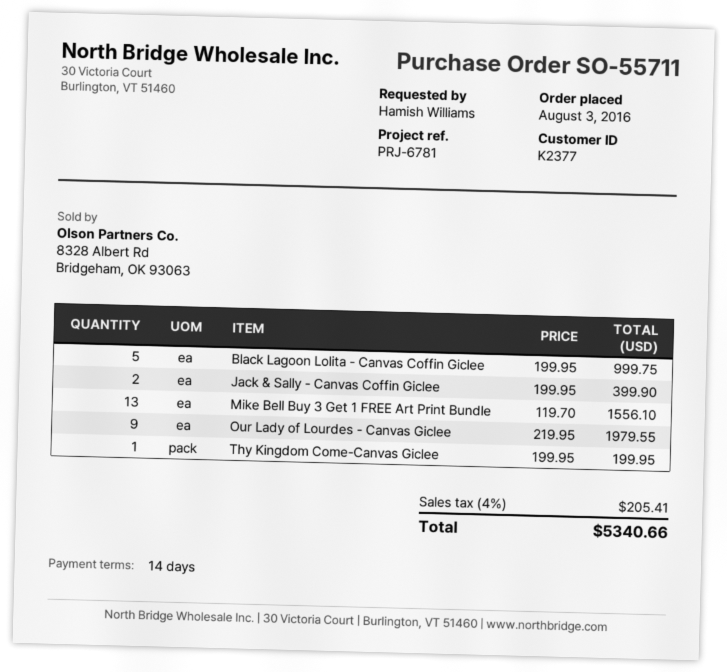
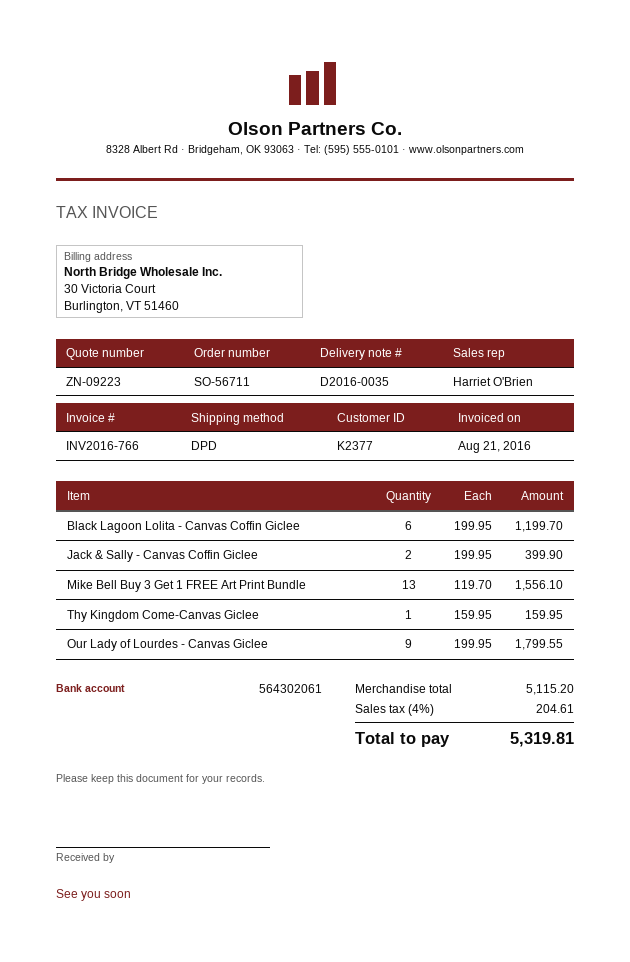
order number: SO-55711 -> SO-56711
Black Lagoon Lolita - Canvas Coffin Giclee: 5 x 199.95 = 999.75 -> 6 x 199.95 = 1199.70
Our Lady of Lourdes - Canvas Giclee: 9 x 219.95 = 1979.55 -> 9 x 199.95 = 1799.55
Thy Kingdom Come-Canvas Giclee: 1 x 199.95 = 199.95 -> 1 x 159.95 = 159.95
tax: 4% = 205.41 -> 4% = 204.61
total: 5340.66 -> 5319.81

